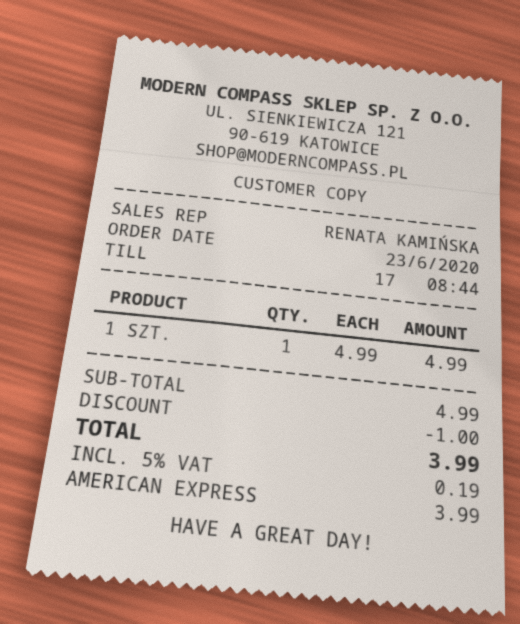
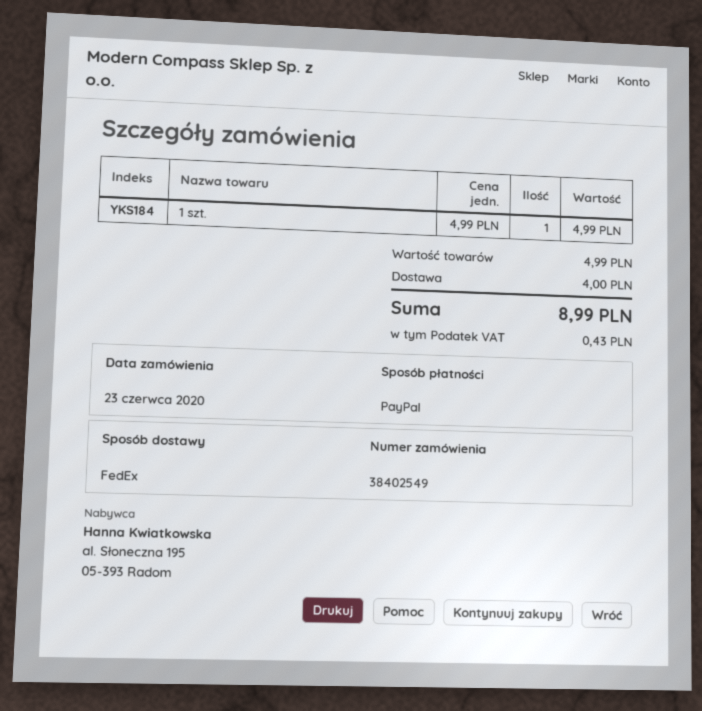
payment method: American Express -> PayPal
discount: 1.00 -> none
shipping: none -> 4.00
tax: 0.19 -> 0.43
total: 3.99 -> 8.99

